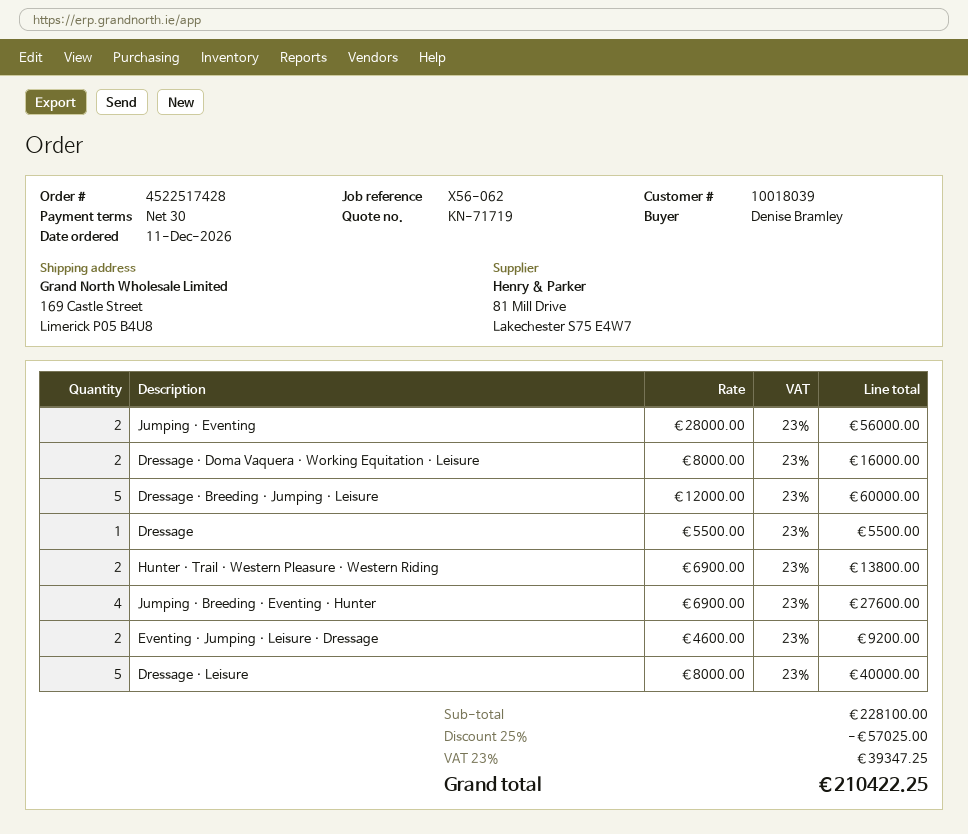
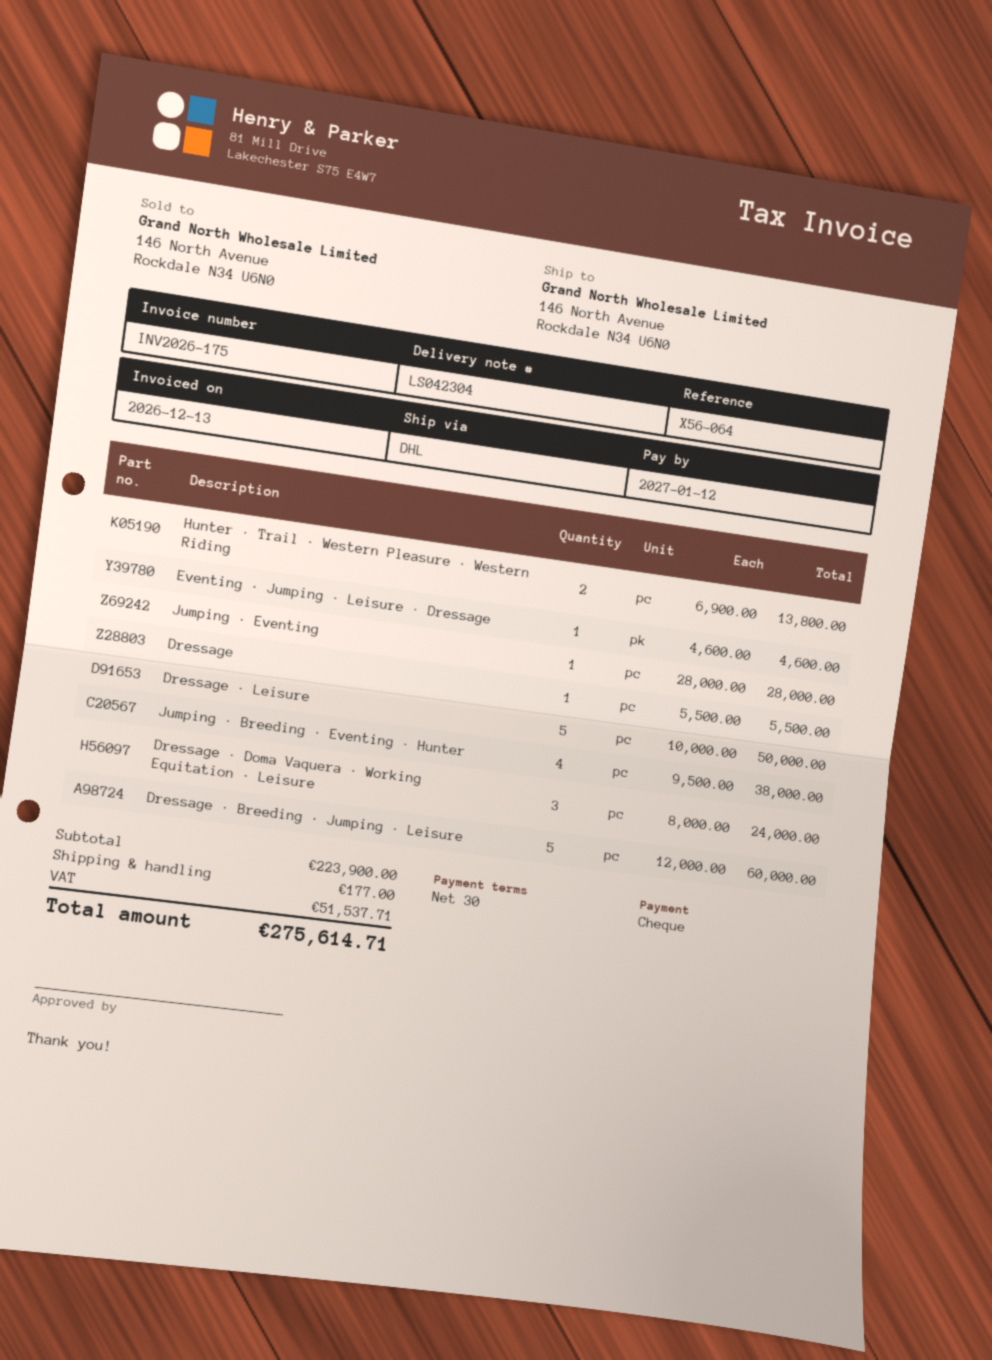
reference: X56-062 -> X56-064
ship to: 169 Castle Street, Limerick P05 B4U8 -> 146 North Avenue, Rockdale N34 U6N0
Jumping · Eventing: 2 x 28000.00 = 56000.00 -> 1 x 28000.00 = 28000.00
Dressage · Doma Vaquera · Working Equitation · Leisure: 2 x 8000.00 = 16000.00 -> 3 x 8000.00 = 24000.00
Jumping · Breeding · Eventing · Hunter: 4 x 6900.00 = 27600.00 -> 4 x 9500.00 = 38000.00
Eventing · Jumping · Leisure · Dressage: 2 x 4600.00 = 9200.00 -> 1 x 4600.00 = 4600.00
Dressage · Leisure: 5 x 8000.00 = 40000.00 -> 5 x 10000.00 = 50000.00
subtotal: 228100.00 -> 223900.00
discount: 25% = 57025.00 -> none
shipping: none -> 177.00
tax: 39347.25 -> 51537.71
total: 210422.25 -> 275614.71

